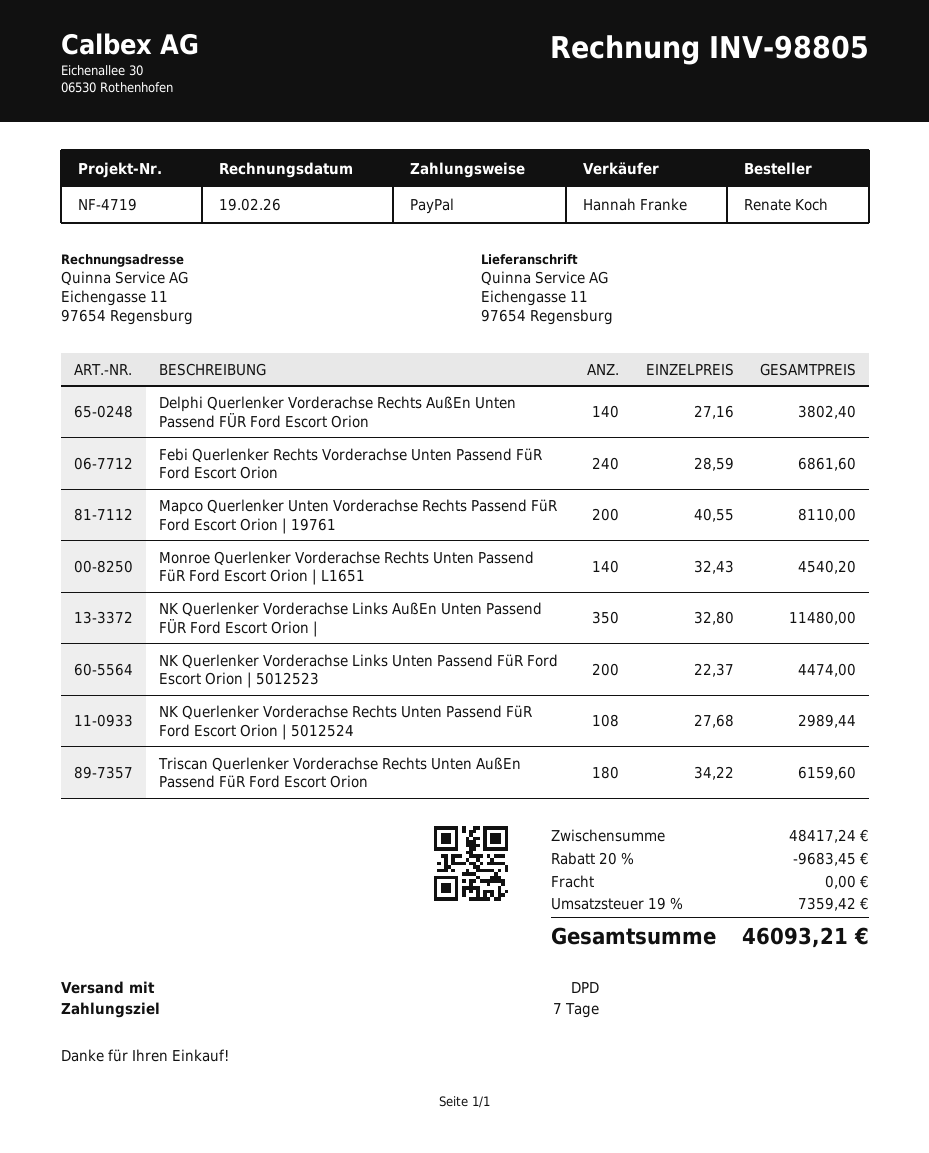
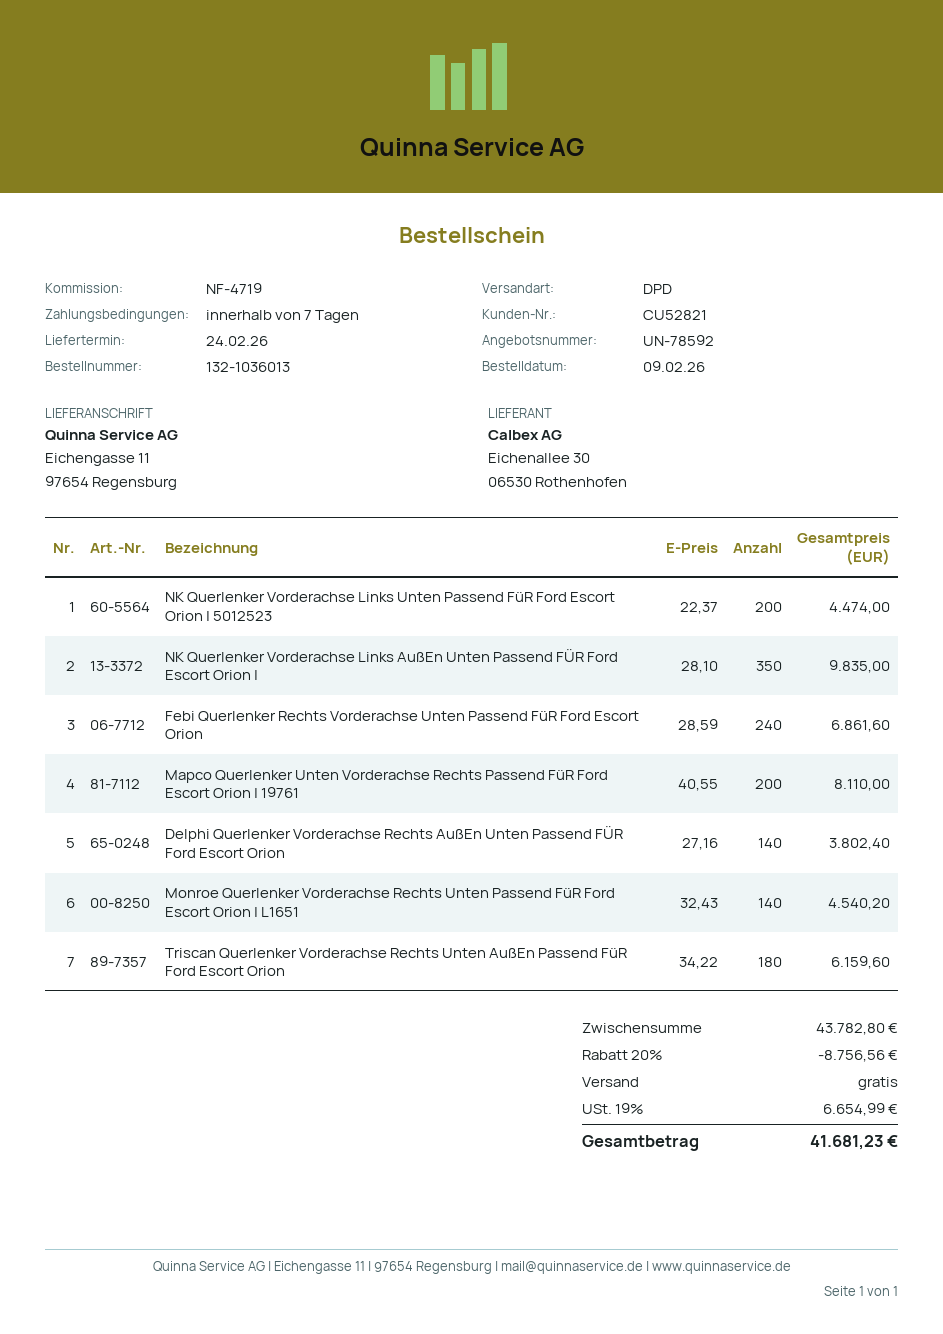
NK Querlenker Vorderachse Links AußEn Unten Passend FÜR Ford Escort Orion |: 350 x 32.80 = 11480.00 -> 350 x 28.10 = 9835.00
NK Querlenker Vorderachse Rechts Unten Passend FüR Ford Escort Orion | 5012524: 108 x 27.68 = 2989.44 -> none
subtotal: 48417.24 -> 43782.80
discount: 20% = 9683.45 -> 20% = 8756.56
tax: 19% = 7359.42 -> 19% = 6654.99
total: 46093.21 -> 41681.23

